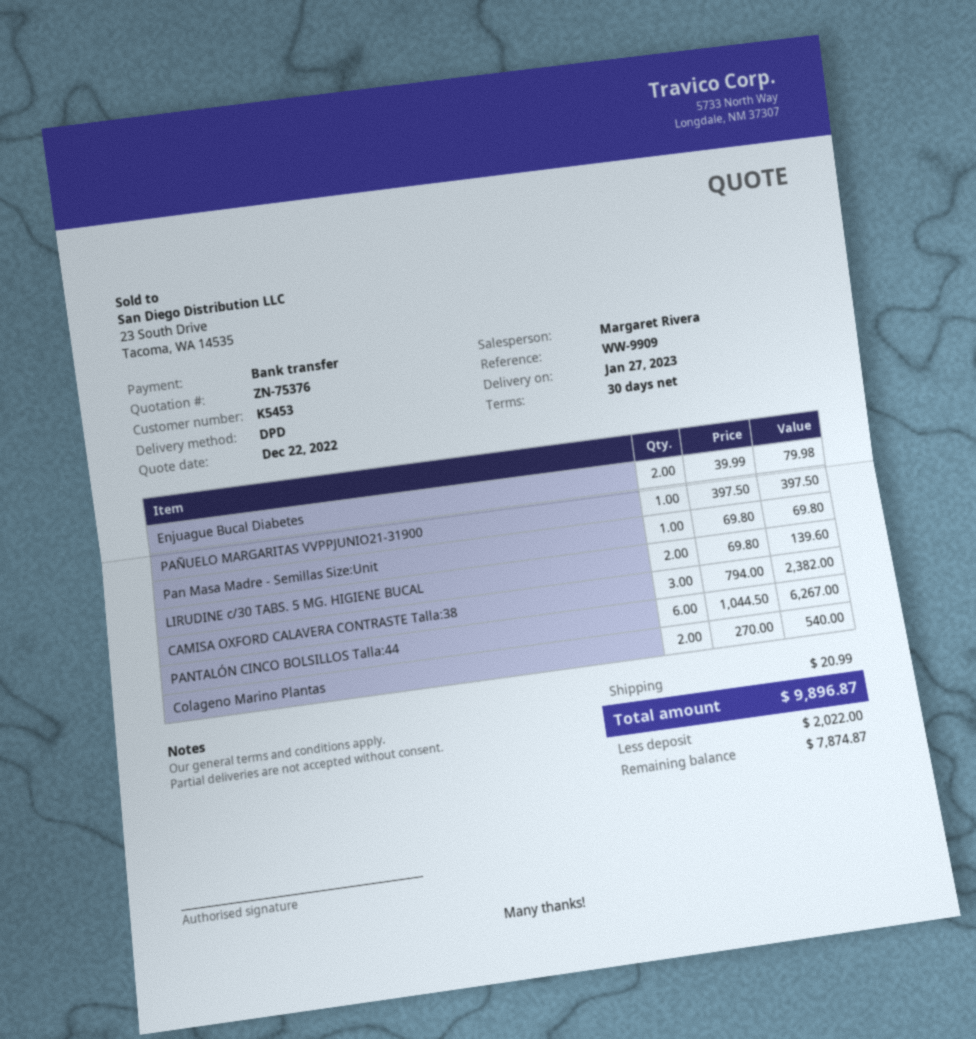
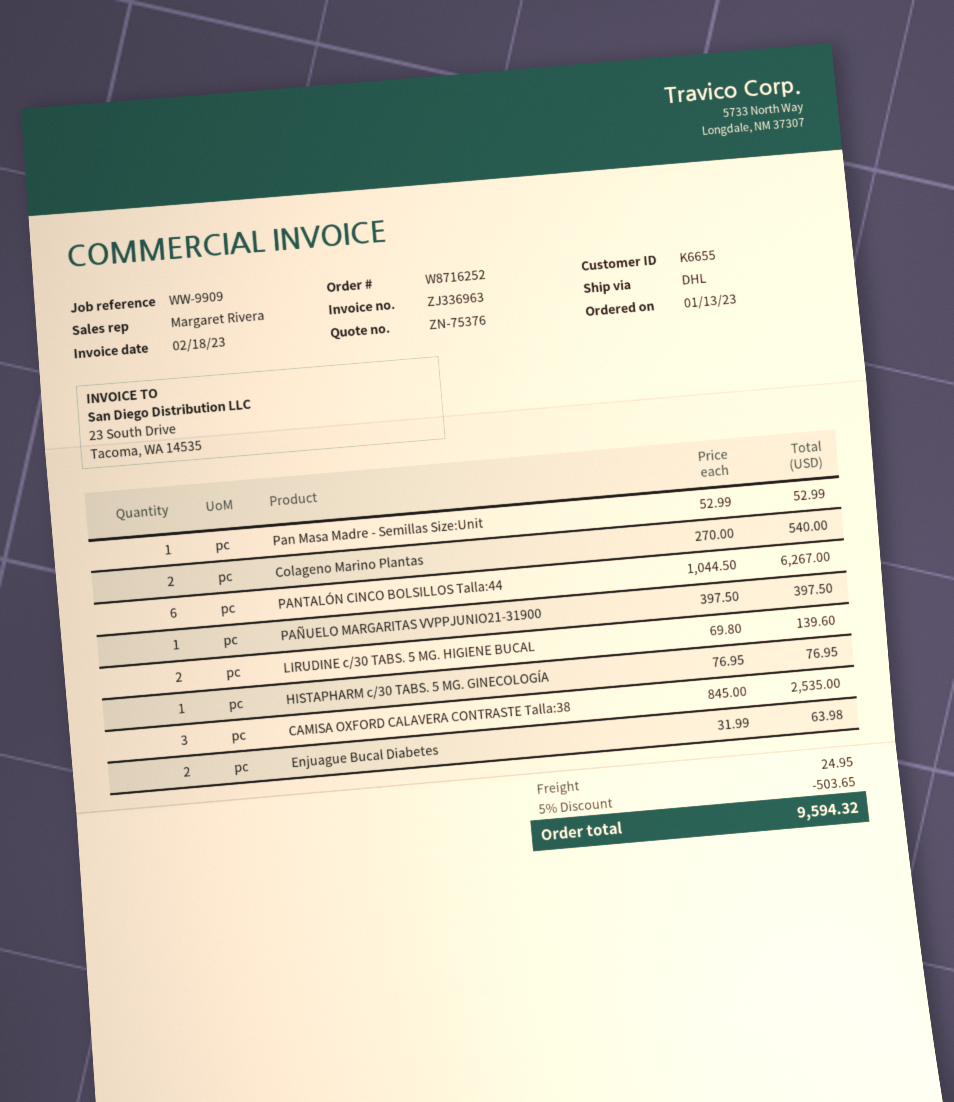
customer number: K5453 -> K6655
shipping method: DPD -> DHL
Enjuague Bucal Diabetes: 2 x 39.99 = 79.98 -> 2 x 31.99 = 63.98
Pan Masa Madre - Semillas Size:Unit: 1 x 69.80 = 69.80 -> 1 x 52.99 = 52.99
CAMISA OXFORD CALAVERA CONTRASTE Talla:38: 3 x 794.00 = 2382.00 -> 3 x 845.00 = 2535.00
HISTAPHARM c/30 TABS. 5 MG. GINECOLOGÍA: none -> 1 x 76.95 = 76.95
discount: none -> 5% = 503.65
shipping: 20.99 -> 24.95
total: 9896.87 -> 9594.32

